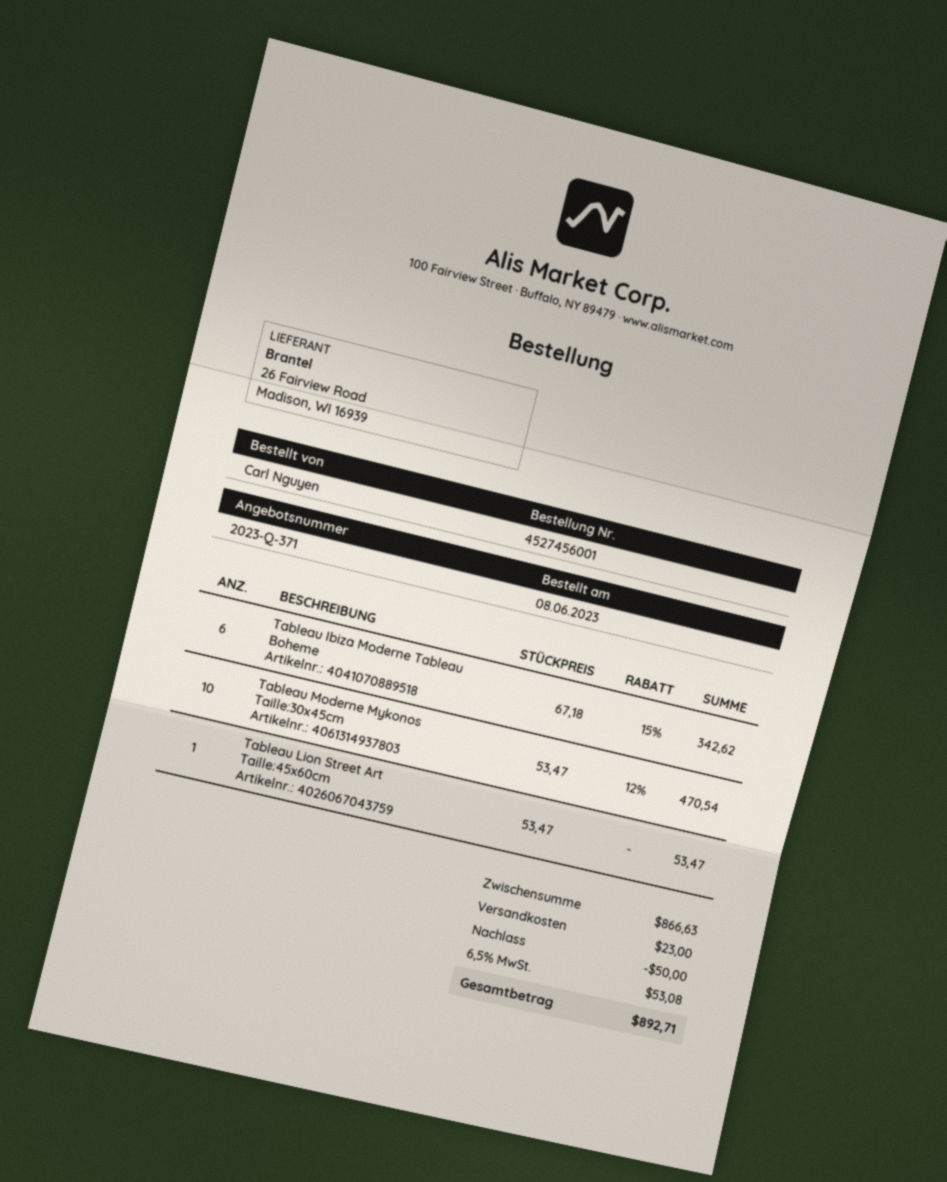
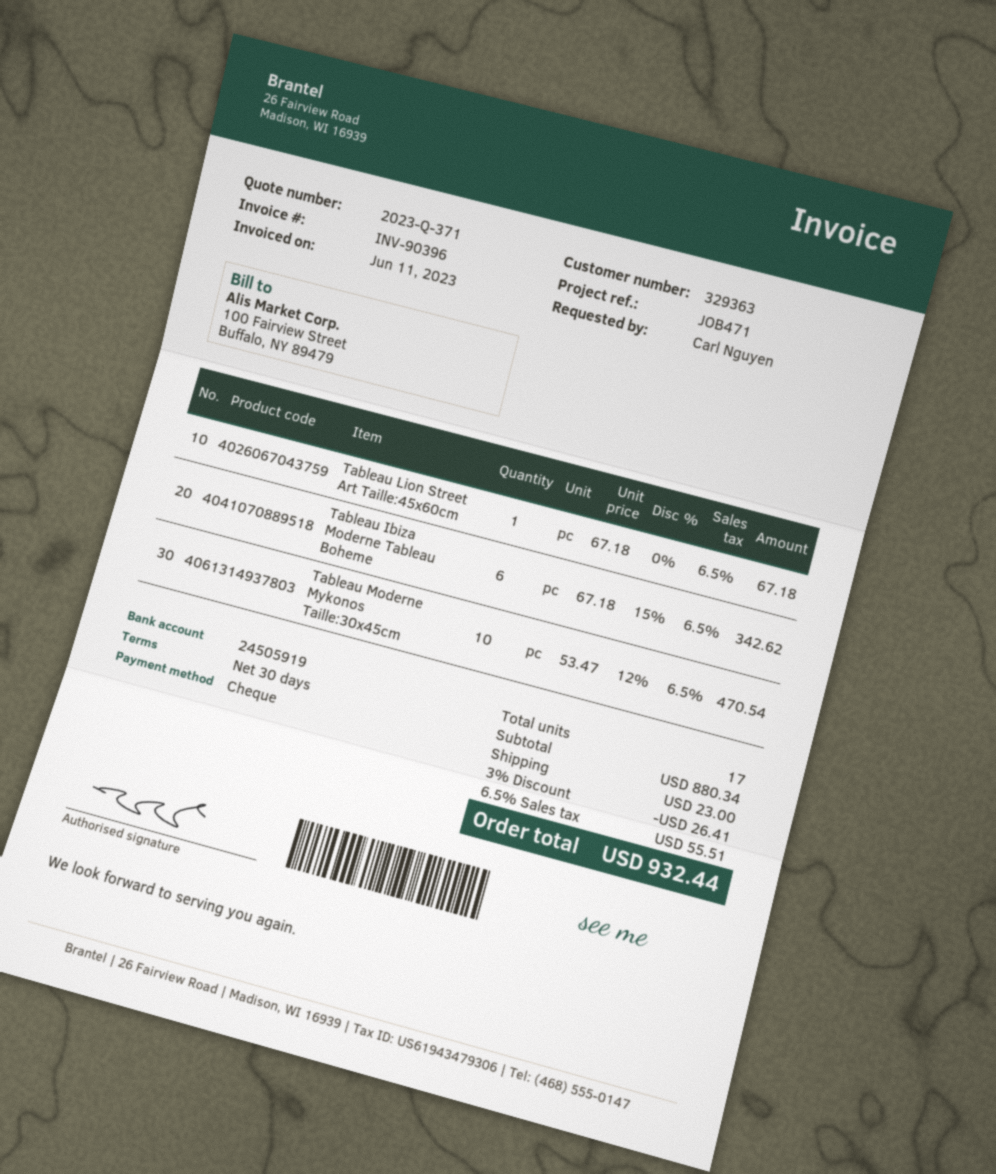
Tableau Lion Street Art Taille:45x60cm: 1 x 53.47 = 53.47 -> 1 x 67.18 = 67.18
subtotal: 866.63 -> 880.34
discount: 50.00 -> 26.41
tax: 6.5% = 53.08 -> 6.5% = 55.51
total: 892.71 -> 932.44

